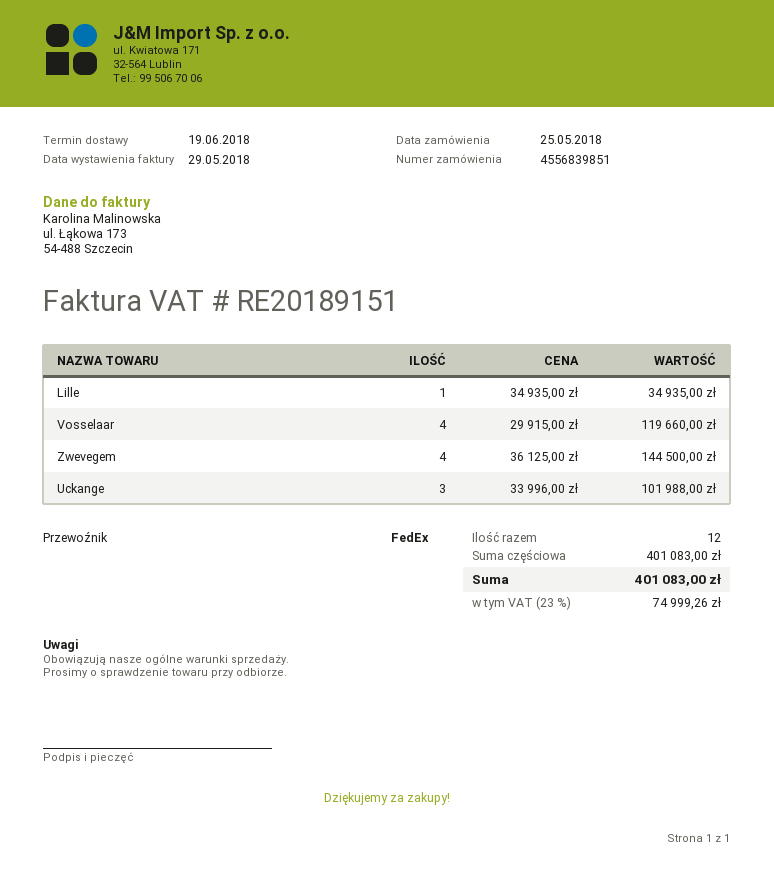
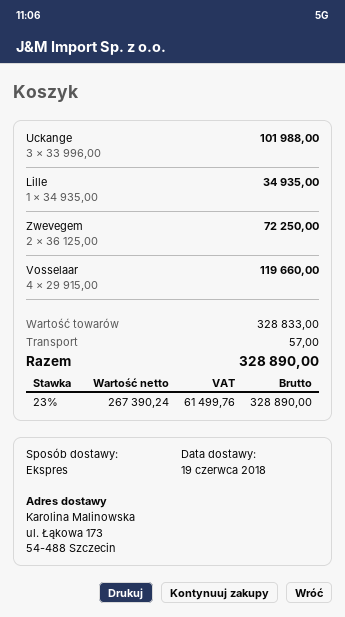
shipping method: FedEx -> express
Zwevegem: 4 x 36125.00 = 144500.00 -> 2 x 36125.00 = 72250.00
subtotal: 401083.00 -> 328833.00
shipping: none -> 57.00
tax: 23% = 74999.26 -> 23% = 61499.76
total: 401083.00 -> 328890.00

